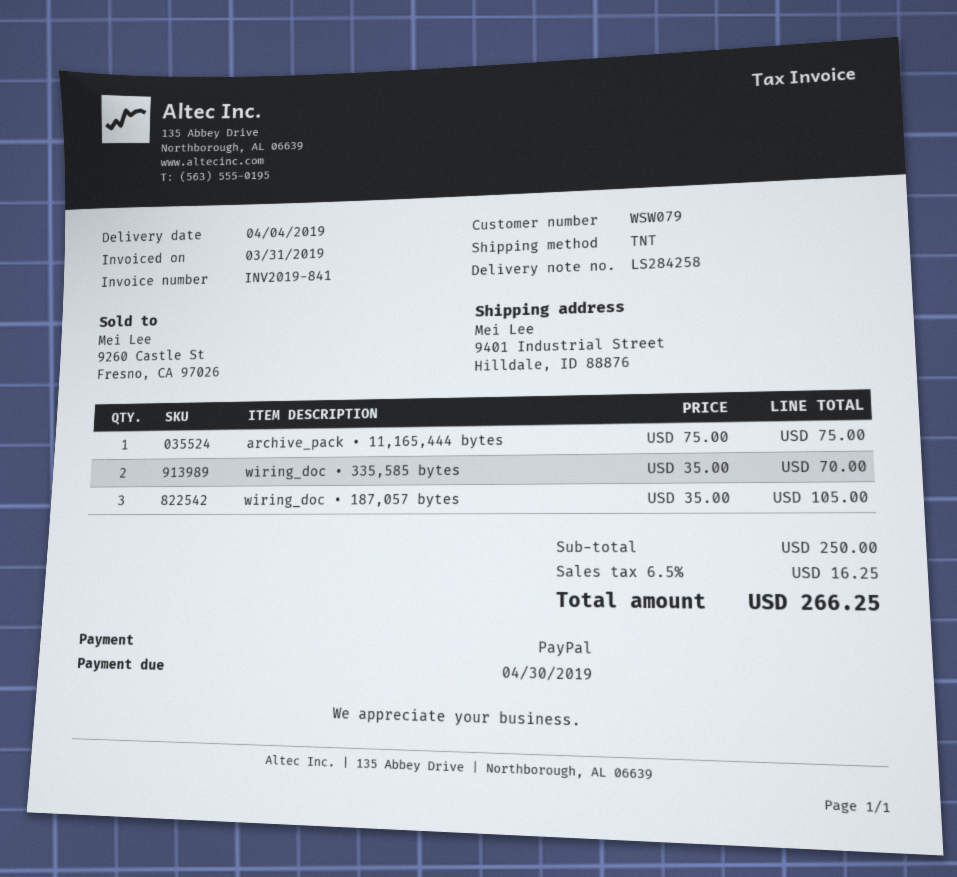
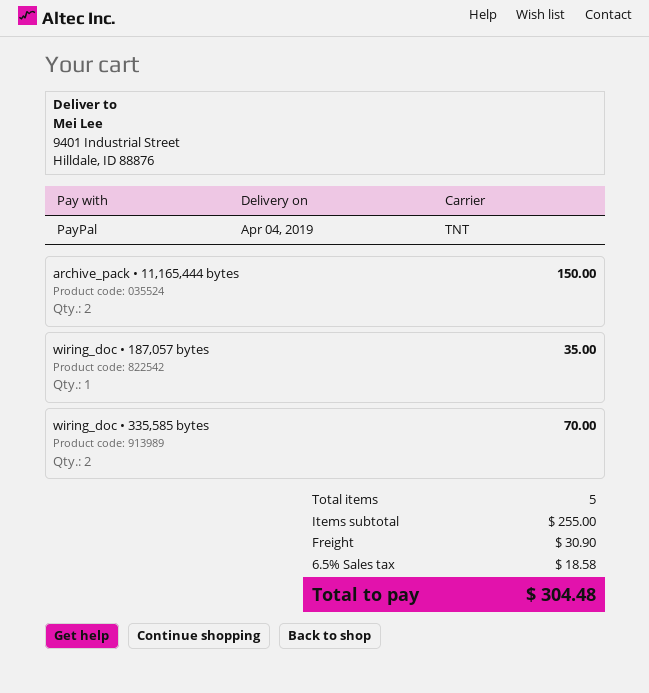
archive_pack • 11,165,444 bytes: 1 for 75.00 -> 2 for 150.00
wiring_doc • 187,057 bytes: 3 for 105.00 -> 1 for 35.00
subtotal: 250.00 -> 255.00
shipping: none -> 30.90
tax: 6.5% = 16.25 -> 6.5% = 18.58
total: 266.25 -> 304.48

